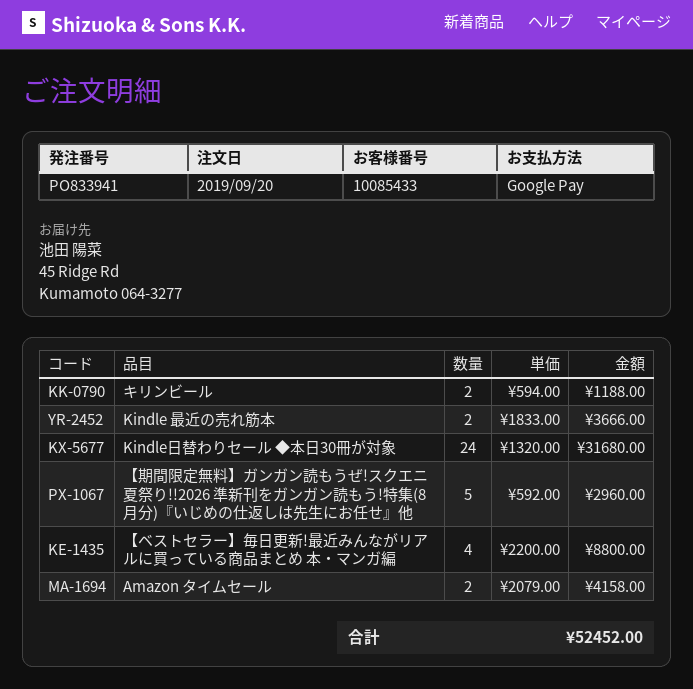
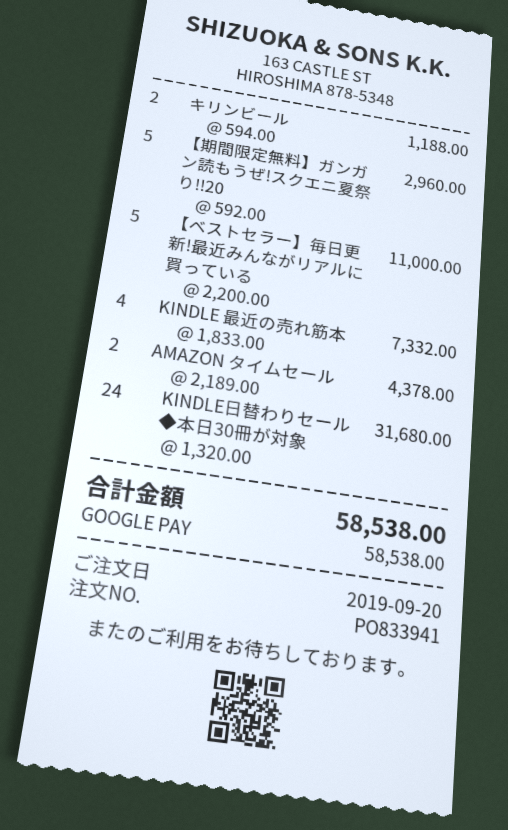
Kindle 最近の売れ筋本: 2 x 1833.00 = 3666.00 -> 4 x 1833.00 = 7332.00
【ベストセラー】毎日更新!最近みんながリアルに買っている商品まとめ 本・マンガ編: 4 x 2200.00 = 8800.00 -> 5 x 2200.00 = 11000.00
Amazon タイムセール: 2 x 2079.00 = 4158.00 -> 2 x 2189.00 = 4378.00
total: 52452.00 -> 58538.00

